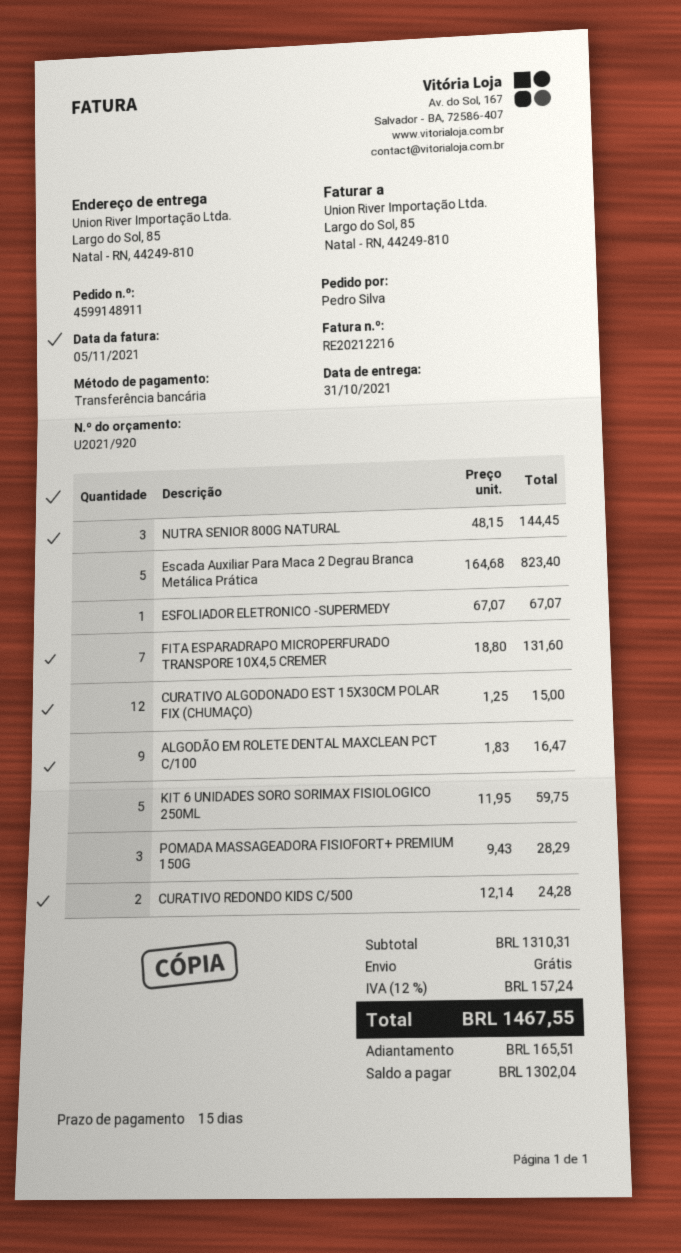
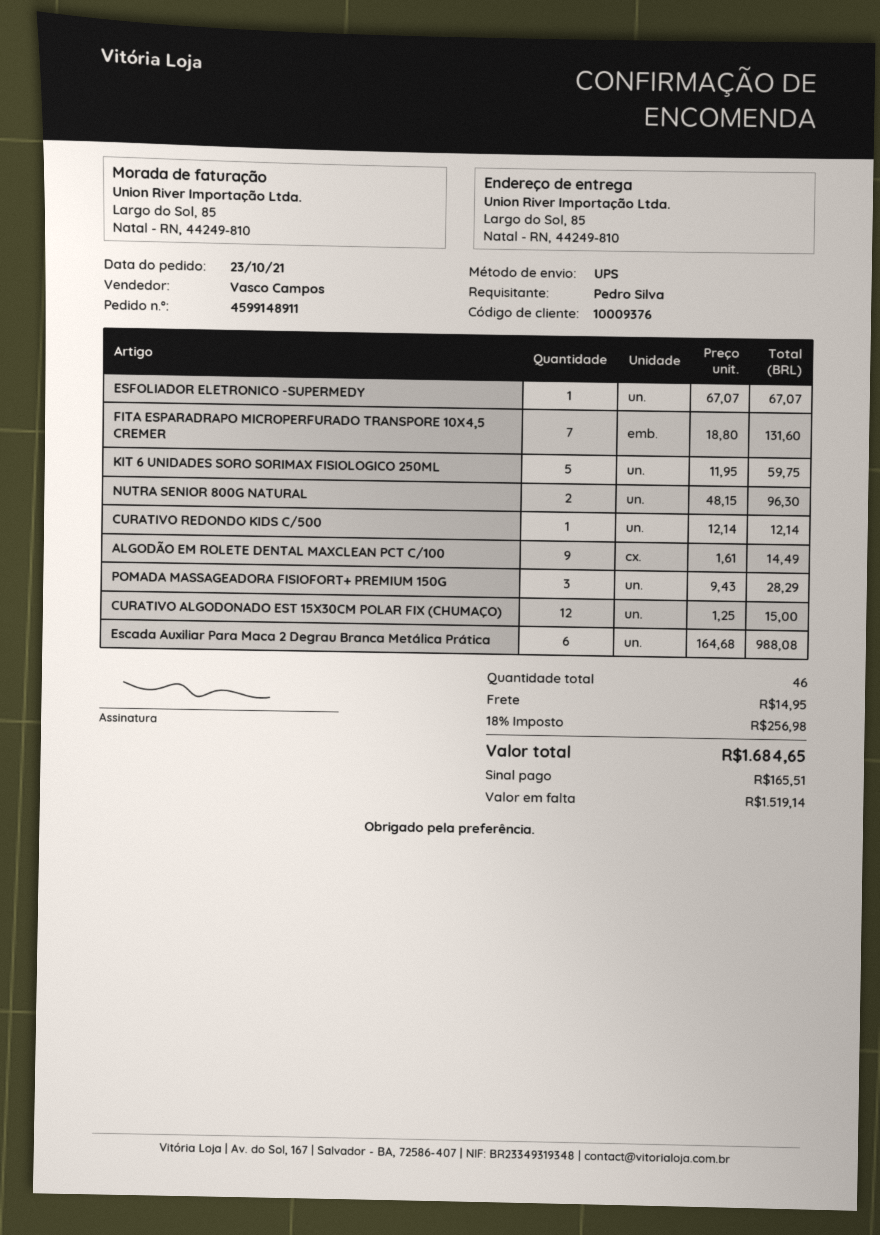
NUTRA SENIOR 800G NATURAL: 3 x 48.15 = 144.45 -> 2 x 48.15 = 96.30
Escada Auxiliar Para Maca 2 Degrau Branca Metálica Prática: 5 x 164.68 = 823.40 -> 6 x 164.68 = 988.08
ALGODÃO EM ROLETE DENTAL MAXCLEAN PCT C/100: 9 x 1.83 = 16.47 -> 9 x 1.61 = 14.49
CURATIVO REDONDO KIDS C/500: 2 x 12.14 = 24.28 -> 1 x 12.14 = 12.14
shipping: 0.00 -> 14.95
tax: 12% = 157.24 -> 18% = 256.98
total: 1467.55 -> 1684.65
balance: 1302.04 -> 1519.14

